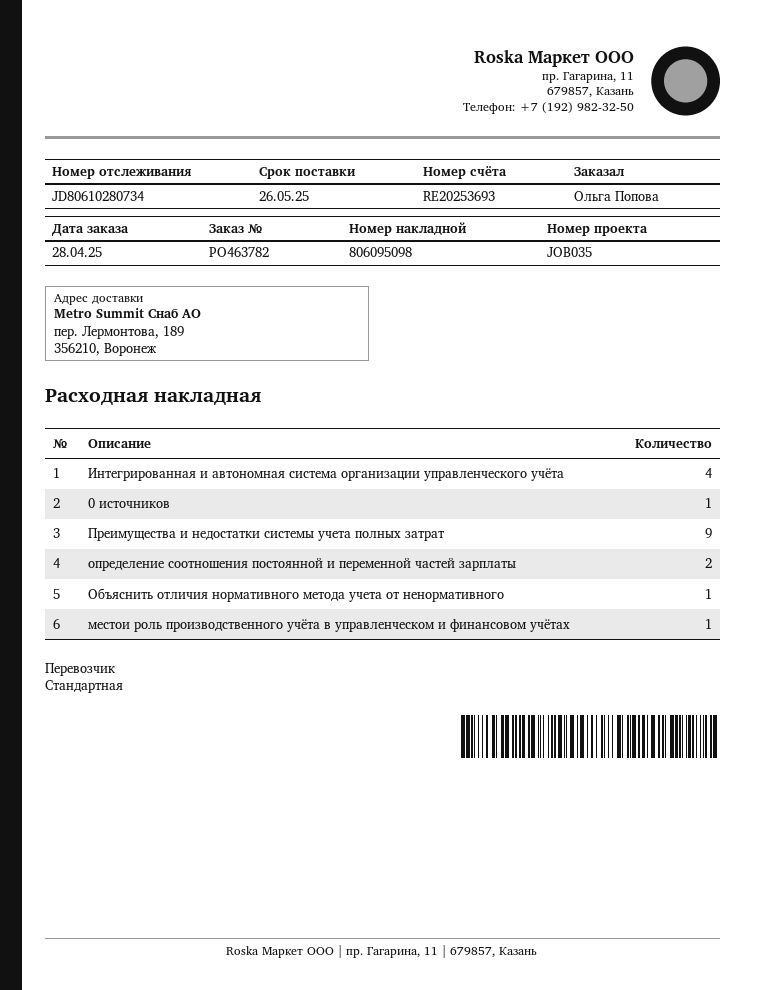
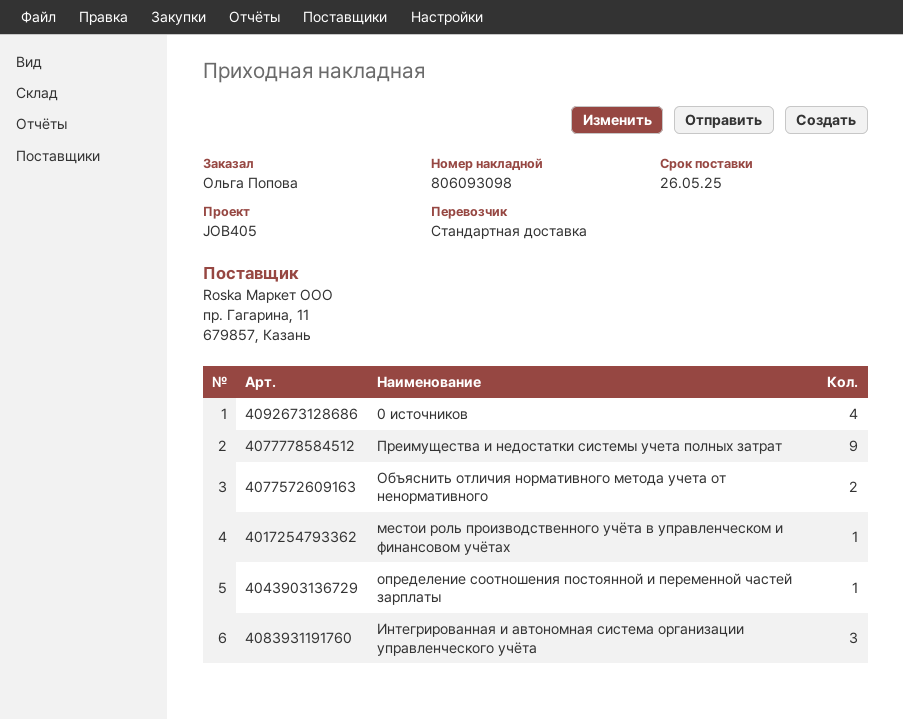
delivery note number: 806095098 -> 806093098
reference: JOB035 -> JOB405
Интегрированная и автономная система организации управленческого учёта: 4 -> 3
0 источников: 1 -> 4
определение соотношения постоянной и переменной частей зарплаты: 2 -> 1
Объяснить отличия нормативного метода учета от ненормативного: 1 -> 2

